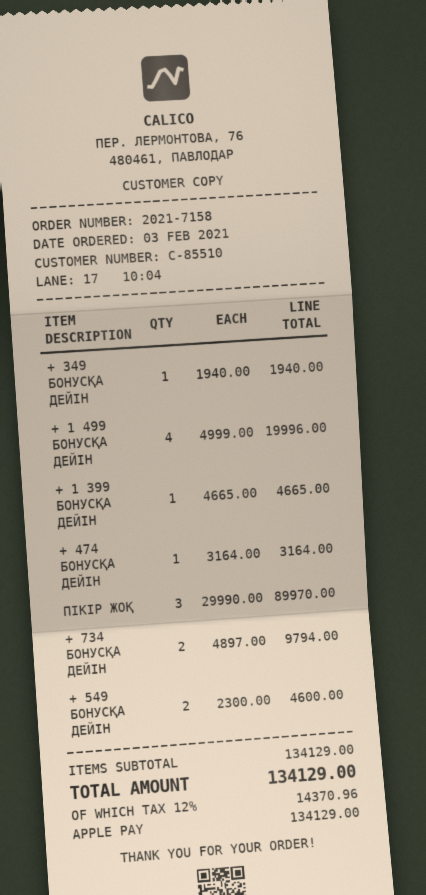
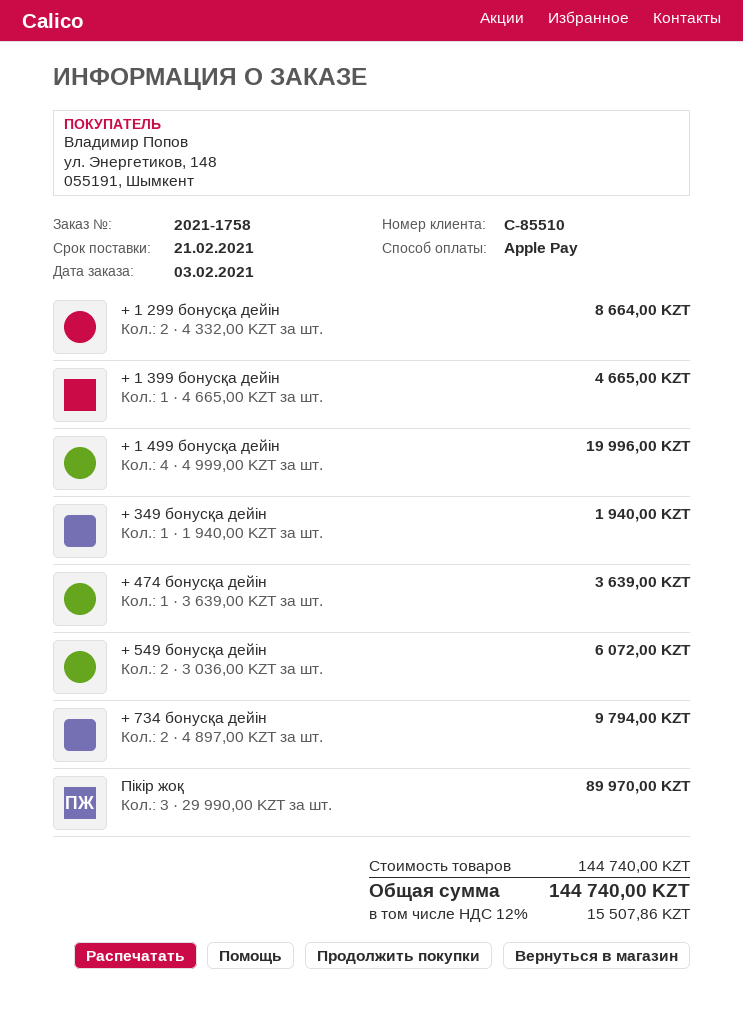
order number: 2021-7158 -> 2021-1758
+ 474 БОНУСҚА ДЕЙІН: 1 x 3164.00 = 3164.00 -> 1 x 3639.00 = 3639.00
+ 549 БОНУСҚА ДЕЙІН: 2 x 2300.00 = 4600.00 -> 2 x 3036.00 = 6072.00
+ 1 299 бонусқа дейін: none -> 2 x 4332.00 = 8664.00
subtotal: 134129.00 -> 144740.00
tax: 12% = 14370.96 -> 12% = 15507.86
total: 134129.00 -> 144740.00

